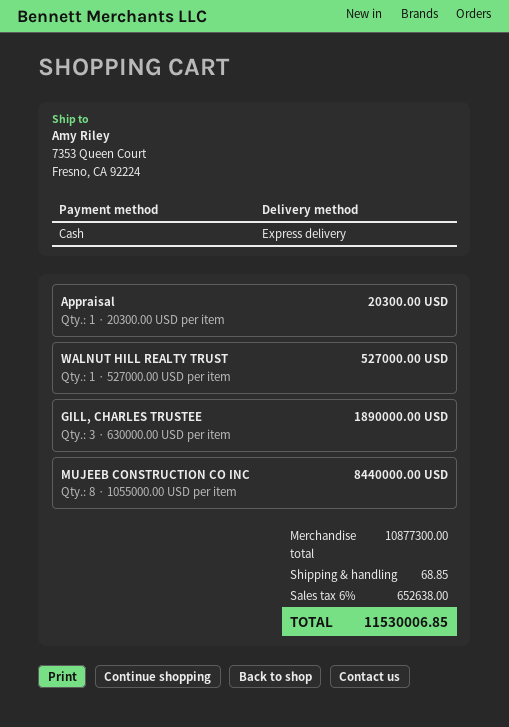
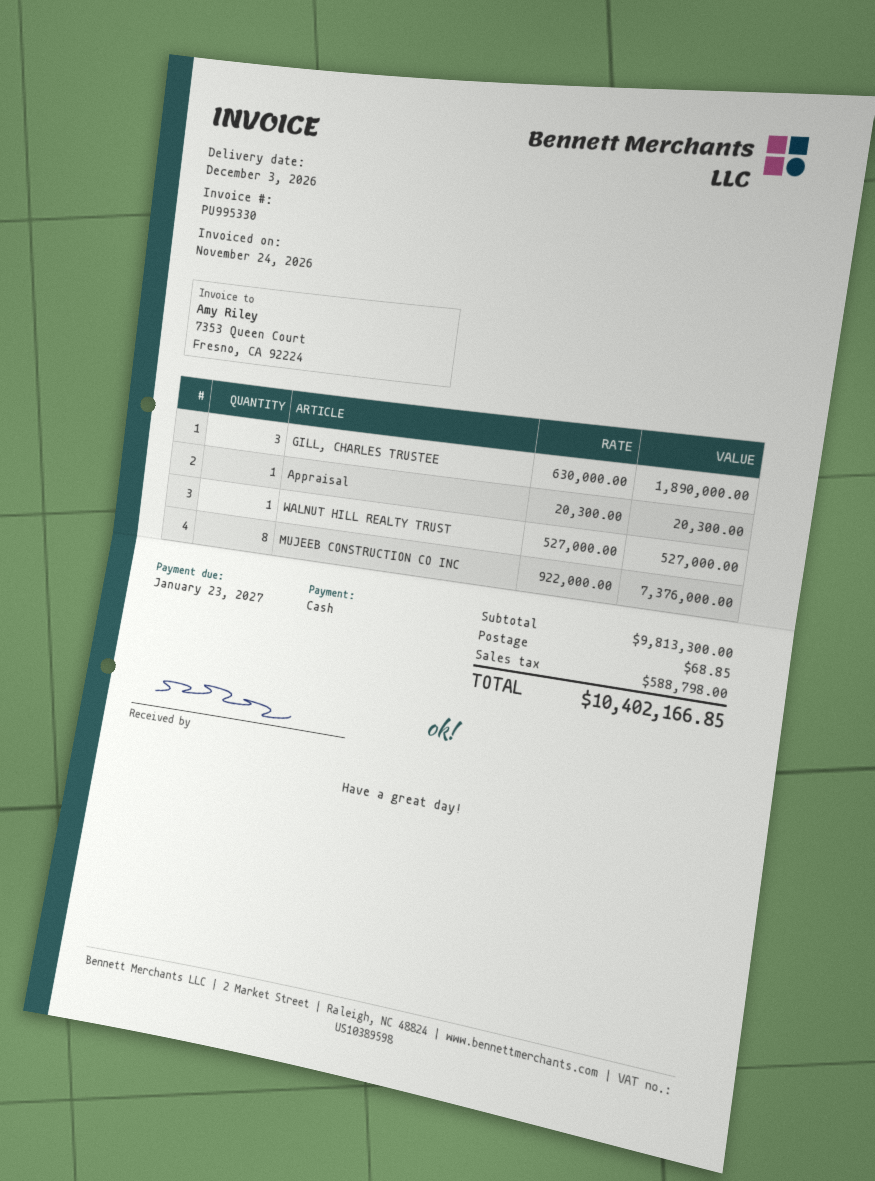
MUJEEB CONSTRUCTION CO INC: 8 x 1055000.00 = 8440000.00 -> 8 x 922000.00 = 7376000.00
subtotal: 10877300.00 -> 9813300.00
tax: 652638.00 -> 588798.00
total: 11530006.85 -> 10402166.85

